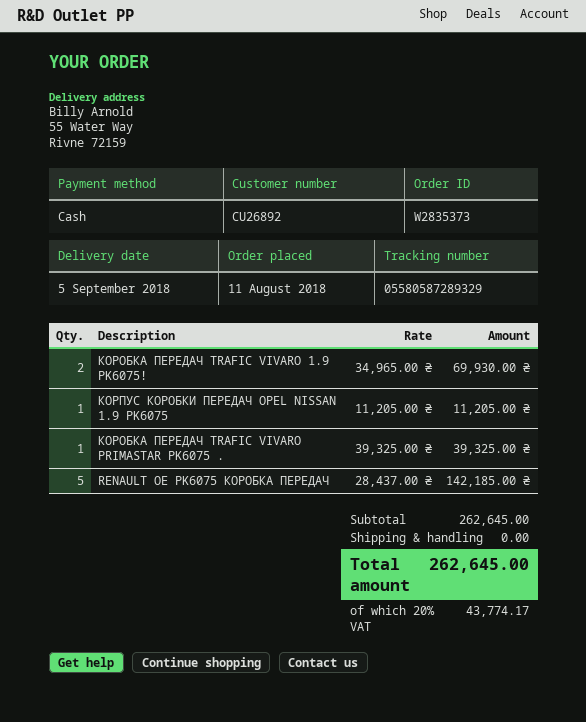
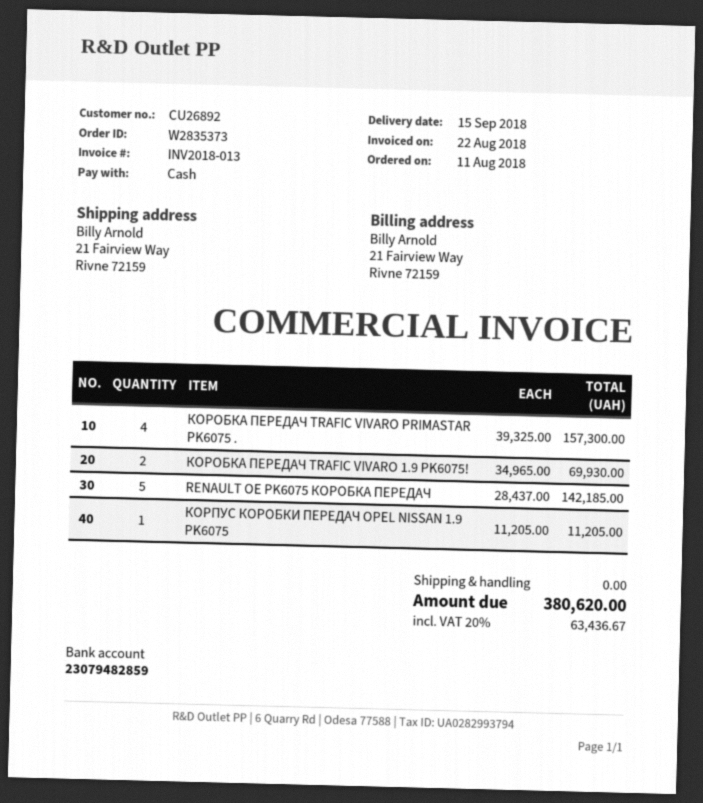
delivery date: 2018-09-05 -> 2018-09-15
ship to: 55 Water Way, Rivne 72159 -> 21 Fairview Way, Rivne 72159
КОРОБКА ПЕРЕДАЧ TRAFIC VIVARO PRIMASTAR PK6075 .: 1 x 39325.00 = 39325.00 -> 4 x 39325.00 = 157300.00
tax: 20% = 43774.17 -> 20% = 63436.67
total: 262645.00 -> 380620.00

